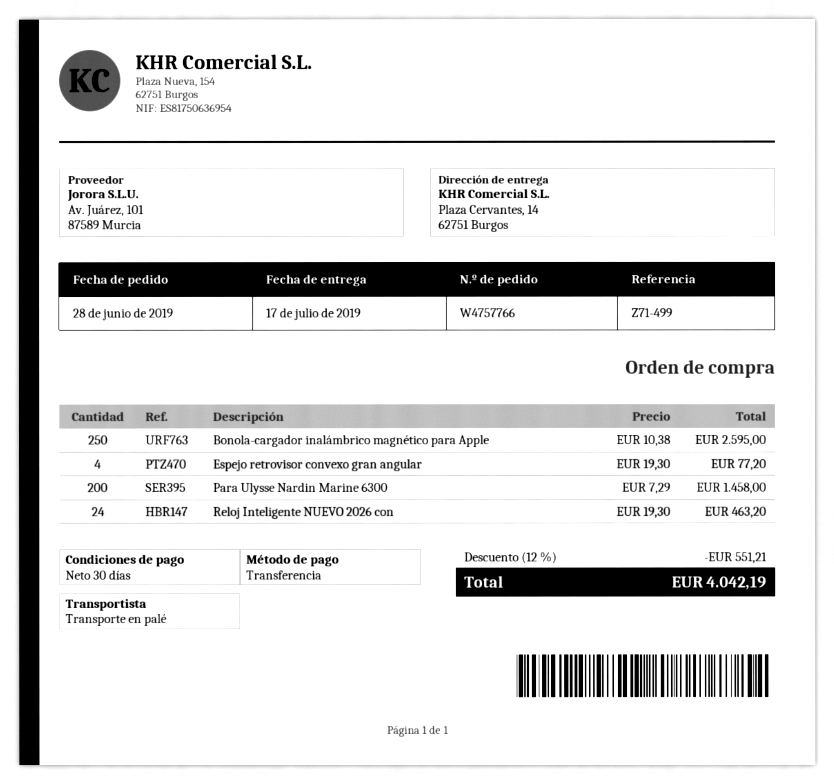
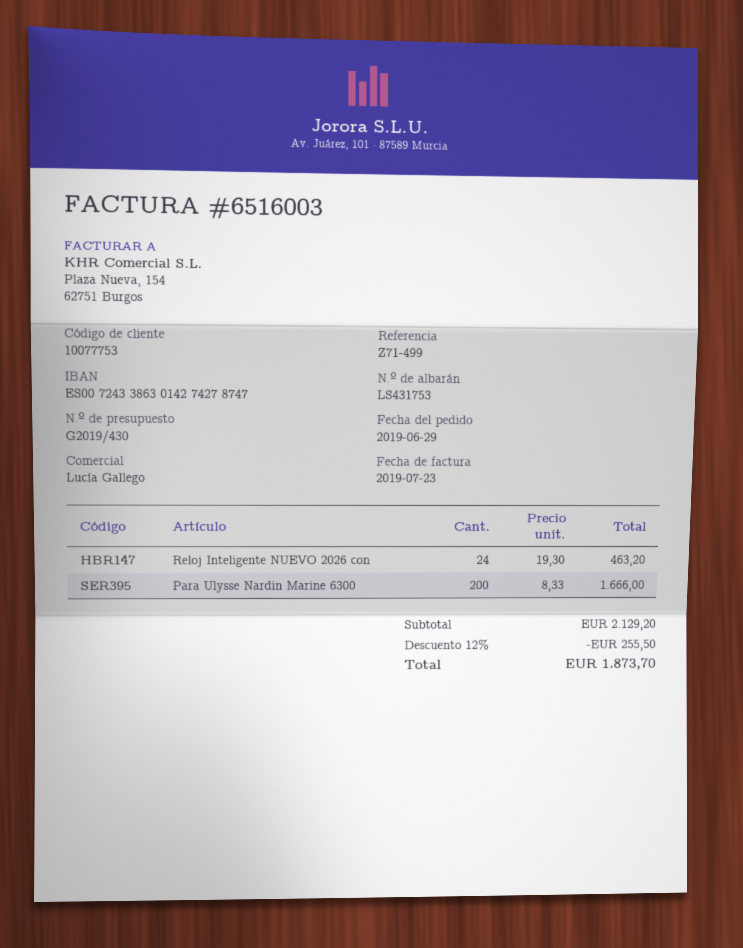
order date: 2019-06-28 -> 2019-06-29
Bonola-cargador inalámbrico magnético para Apple: 250 x 10.38 = 2595.00 -> none
Espejo retrovisor convexo gran angular: 4 x 19.30 = 77.20 -> none
Para Ulysse Nardin Marine 6300: 200 x 7.29 = 1458.00 -> 200 x 8.33 = 1666.00
discount: 12% = 551.21 -> 12% = 255.50
total: 4042.19 -> 1873.70

